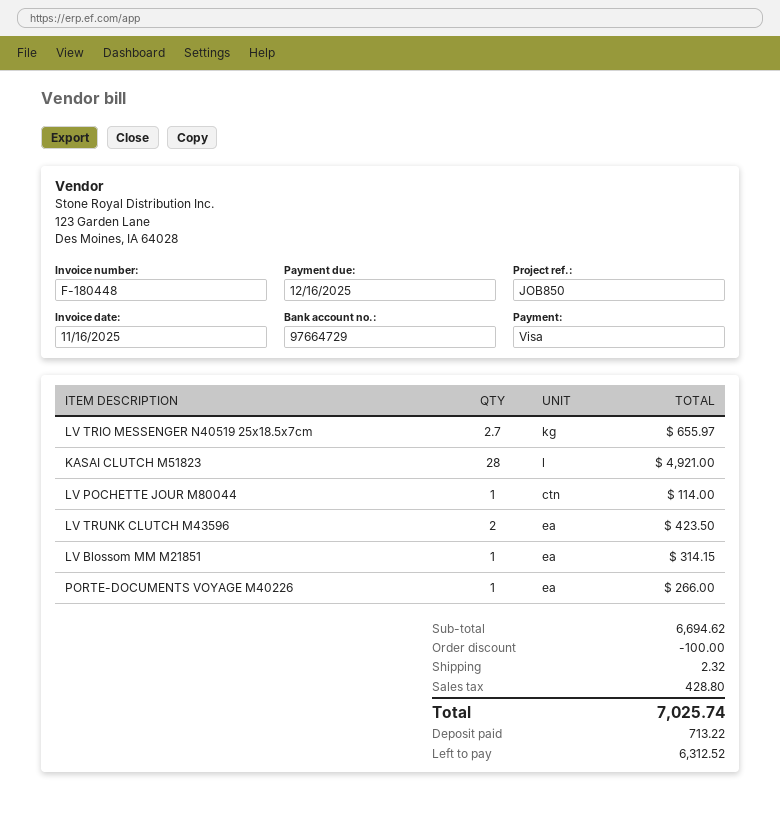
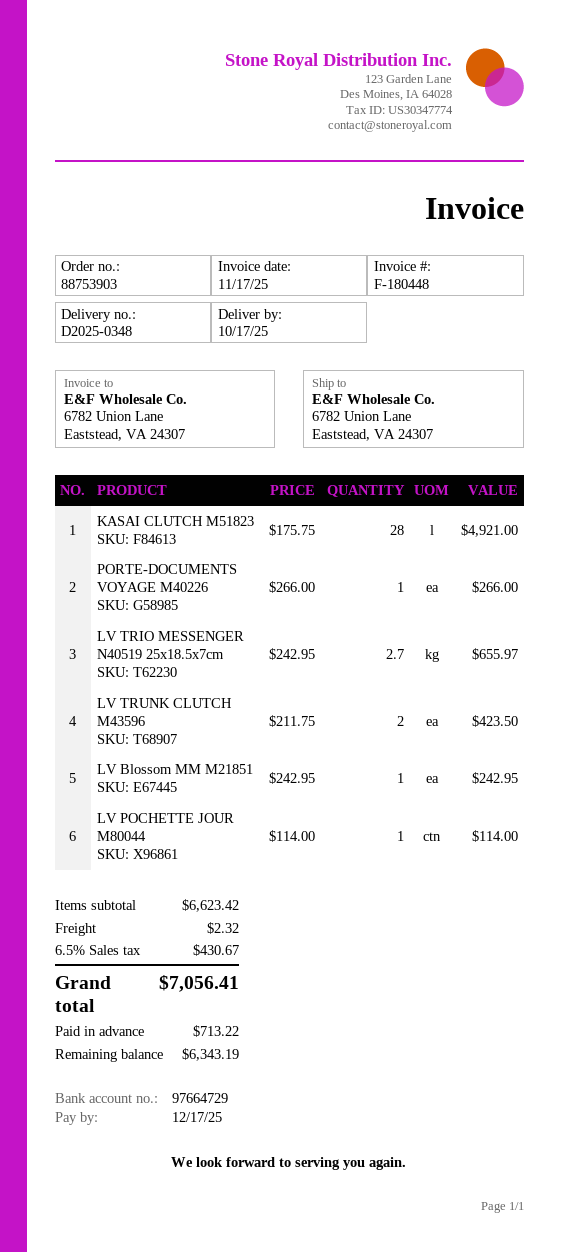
invoice date: 2025-11-16 -> 2025-11-17
due date: 2025-12-16 -> 2025-12-17
LV Blossom MM M21851: 1 for 314.15 -> 1 for 242.95
subtotal: 6694.62 -> 6623.42
discount: 100.00 -> none
tax: 428.80 -> 430.67
total: 7025.74 -> 7056.41
balance: 6312.52 -> 6343.19

